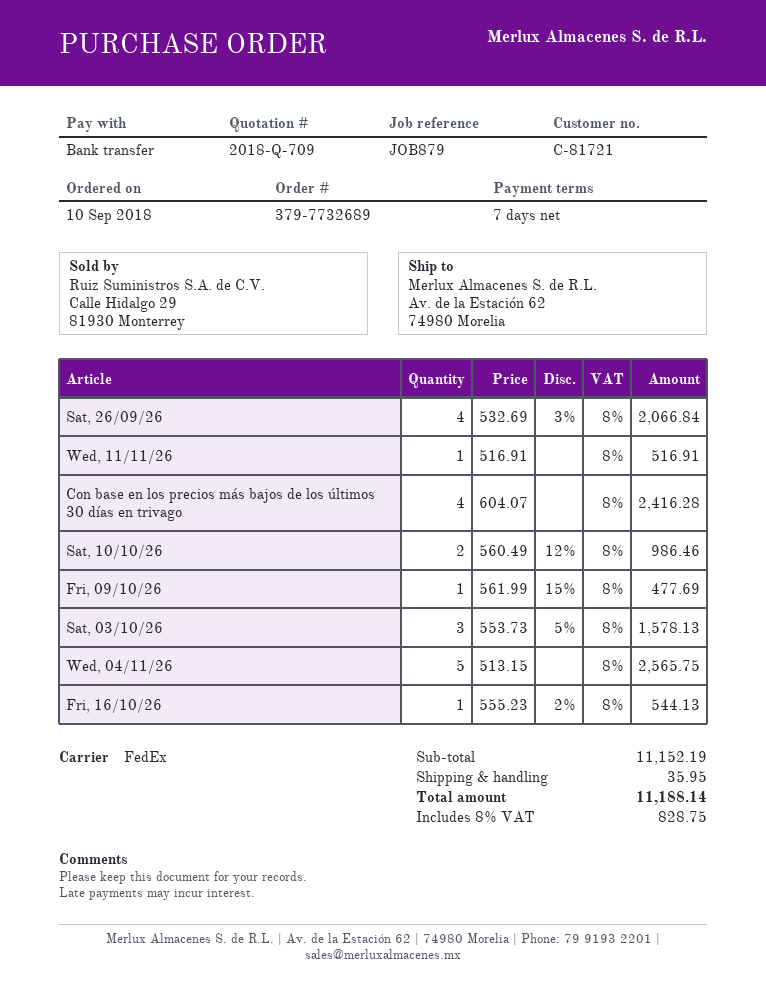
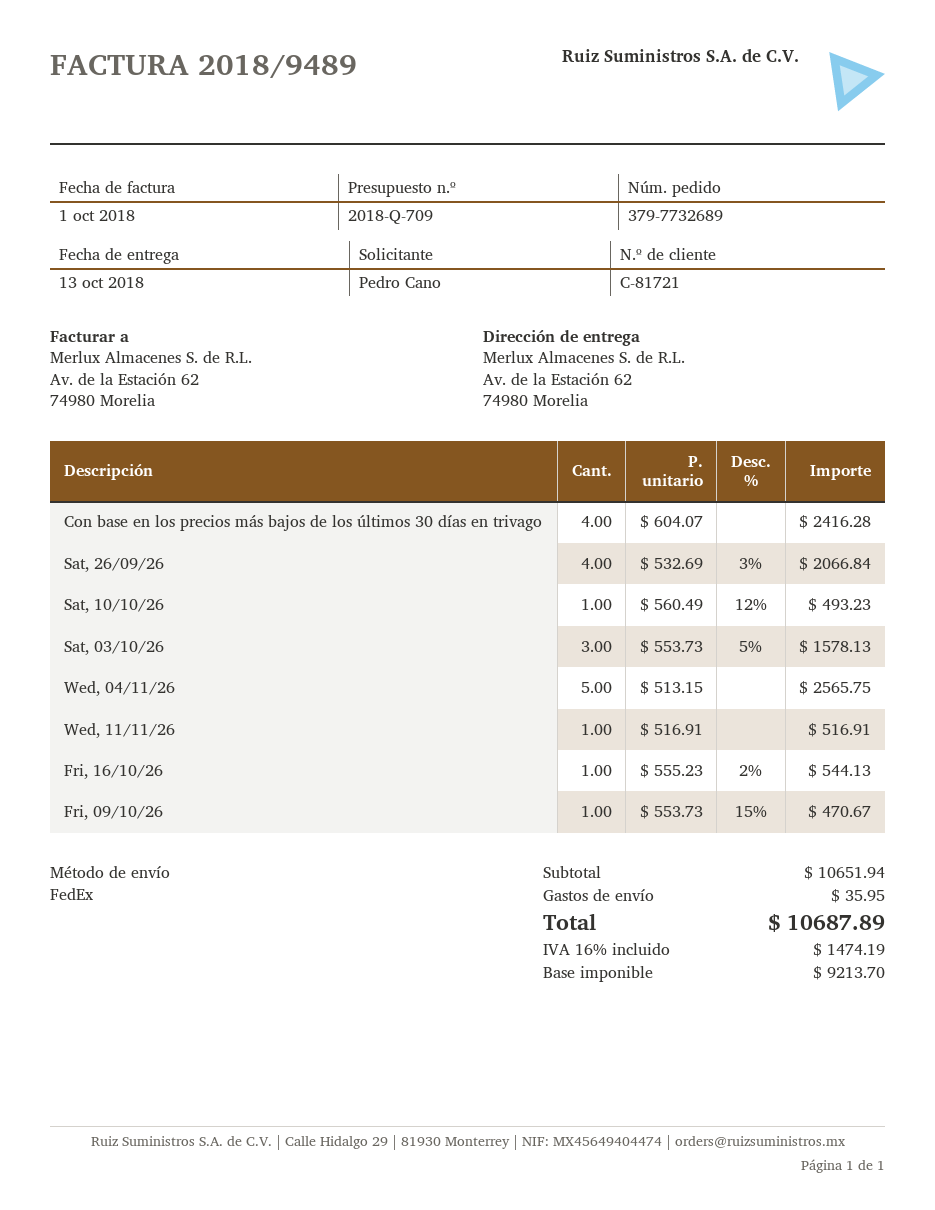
Sat, 10/10/26: 2 x 560.49 - 12% = 986.46 -> 1 x 560.49 - 12% = 493.23
Fri, 09/10/26: 1 x 561.99 - 15% = 477.69 -> 1 x 553.73 - 15% = 470.67
subtotal: 11152.19 -> 10651.94
tax: 8% = 828.75 -> 16% = 1474.19
total: 11188.14 -> 10687.89

